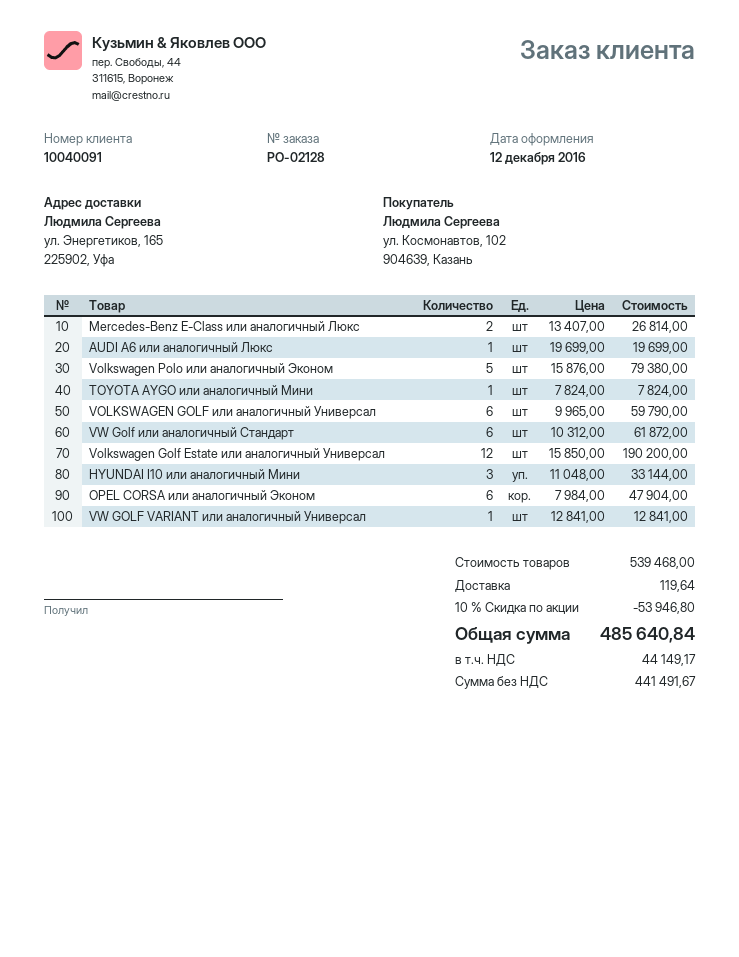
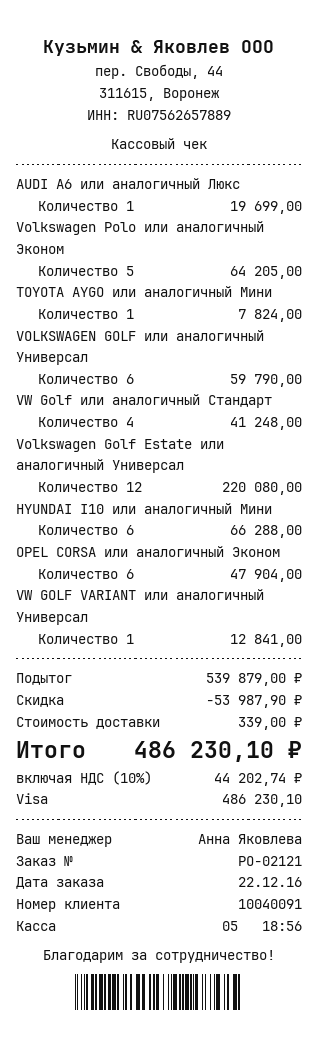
order number: PO-02128 -> PO-02121
order date: 2016-12-12 -> 2016-12-22
Mercedes-Benz E-Class или аналогичный Люкс: 2 for 26814.00 -> none
Volkswagen Polo или аналогичный Эконом: 5 for 79380.00 -> 5 for 64205.00
VW Golf или аналогичный Стандарт: 6 for 61872.00 -> 4 for 41248.00
Volkswagen Golf Estate или аналогичный Универсал: 12 for 190200.00 -> 12 for 220080.00
HYUNDAI I10 или аналогичный Мини: 3 for 33144.00 -> 6 for 66288.00
subtotal: 539468.00 -> 539879.00
discount: 53946.80 -> 53987.90
shipping: 119.64 -> 339.00
tax: 44149.17 -> 44202.74
total: 485640.84 -> 486230.10

